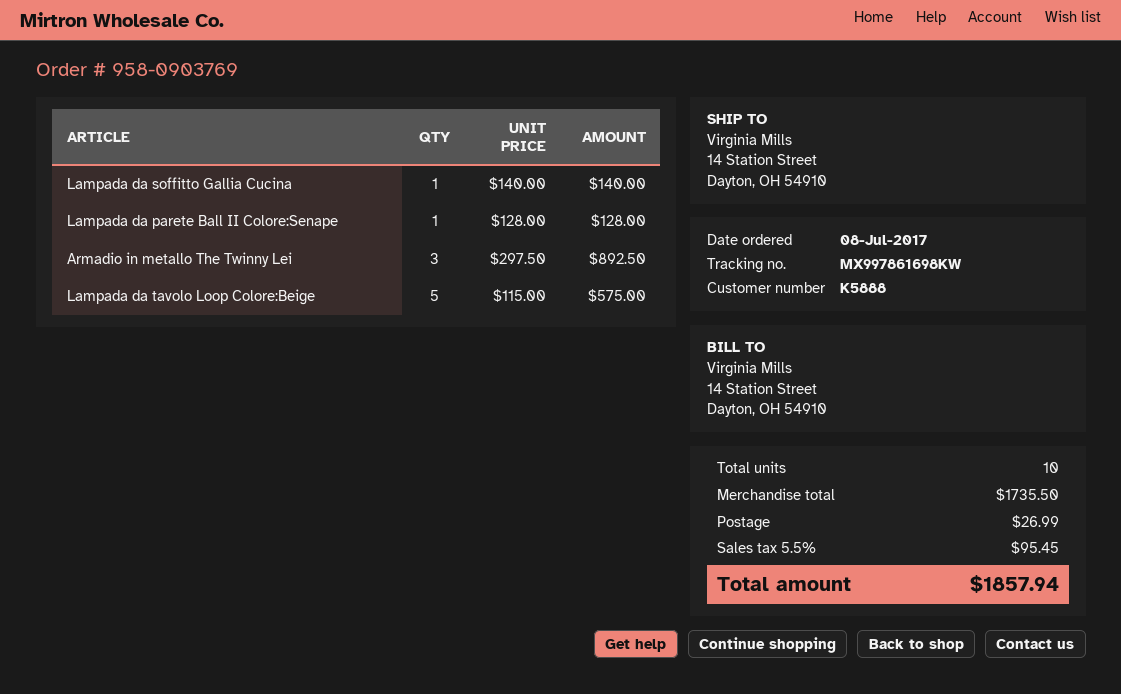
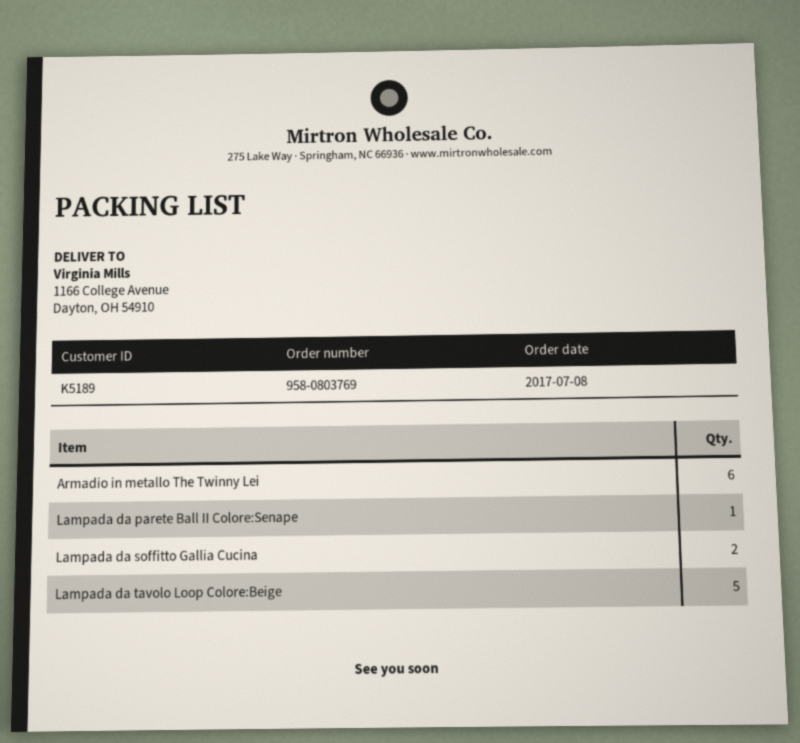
order number: 958-0903769 -> 958-0803769
customer number: K5888 -> K5189
ship to: 14 Station Street, Dayton, OH 54910 -> 1166 College Avenue, Dayton, OH 54910
Lampada da soffitto Gallia Cucina: 1 -> 2
Armadio in metallo The Twinny Lei: 3 -> 6

